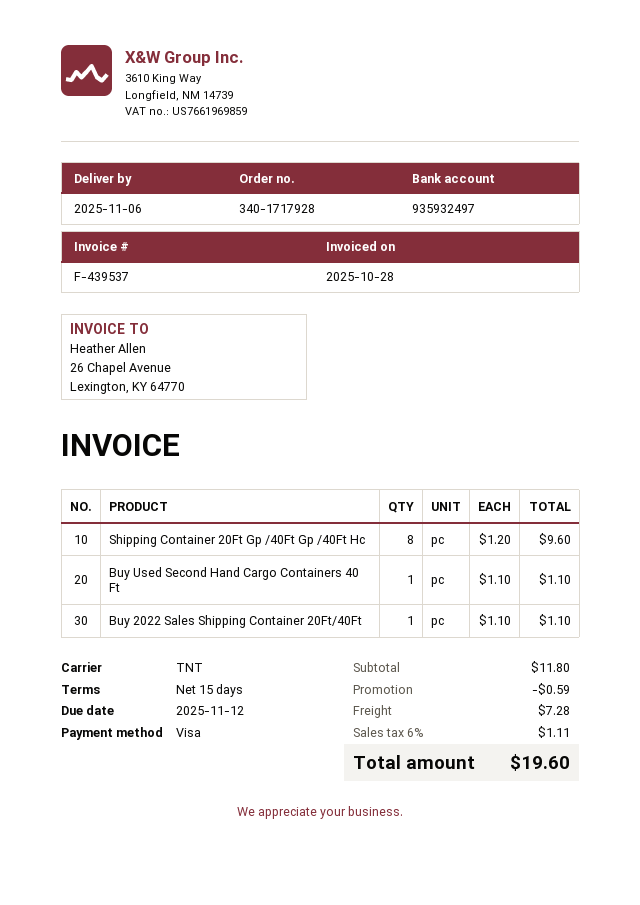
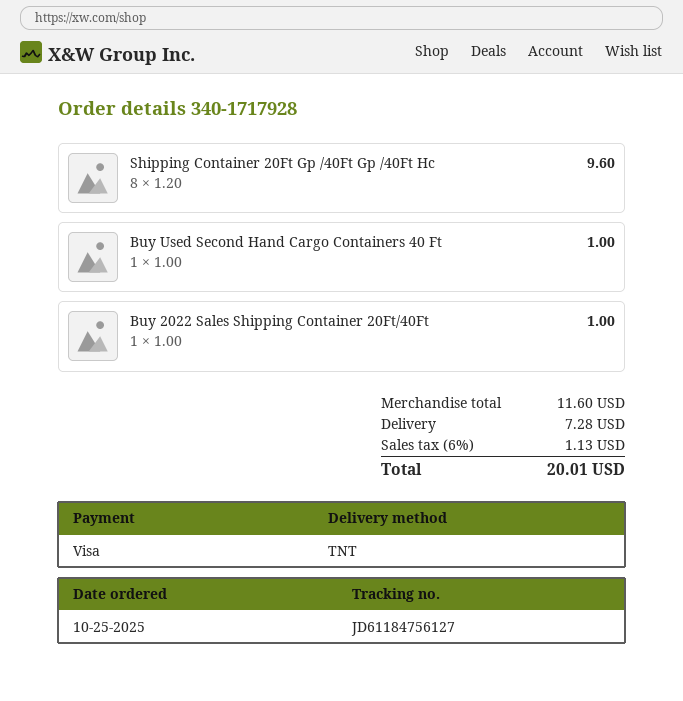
Buy Used Second Hand Cargo Containers 40 Ft: 1 x 1.10 = 1.10 -> 1 x 1.00 = 1.00
Buy 2022 Sales Shipping Container 20Ft/40Ft: 1 x 1.10 = 1.10 -> 1 x 1.00 = 1.00
subtotal: 11.80 -> 11.60
discount: 0.59 -> none
tax: 6% = 1.11 -> 6% = 1.13
total: 19.60 -> 20.01

